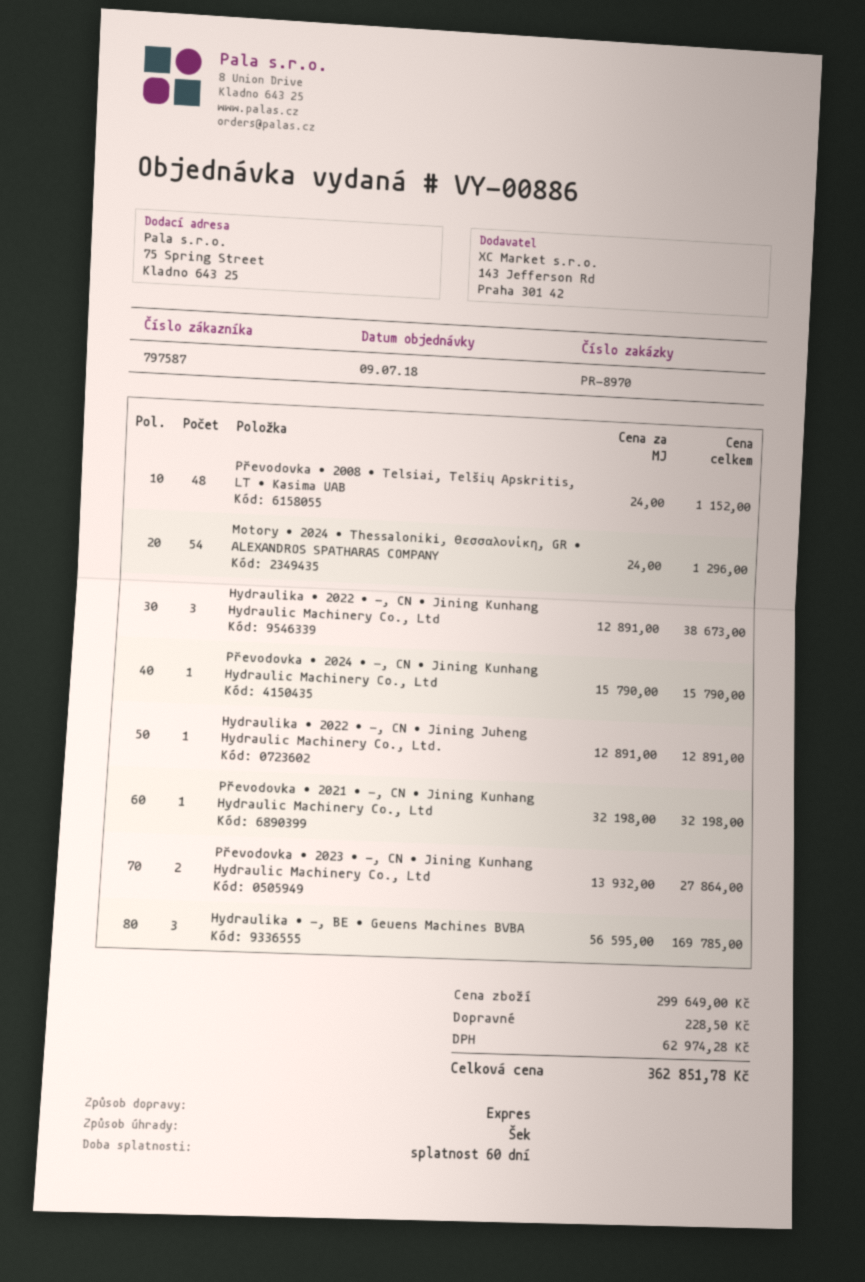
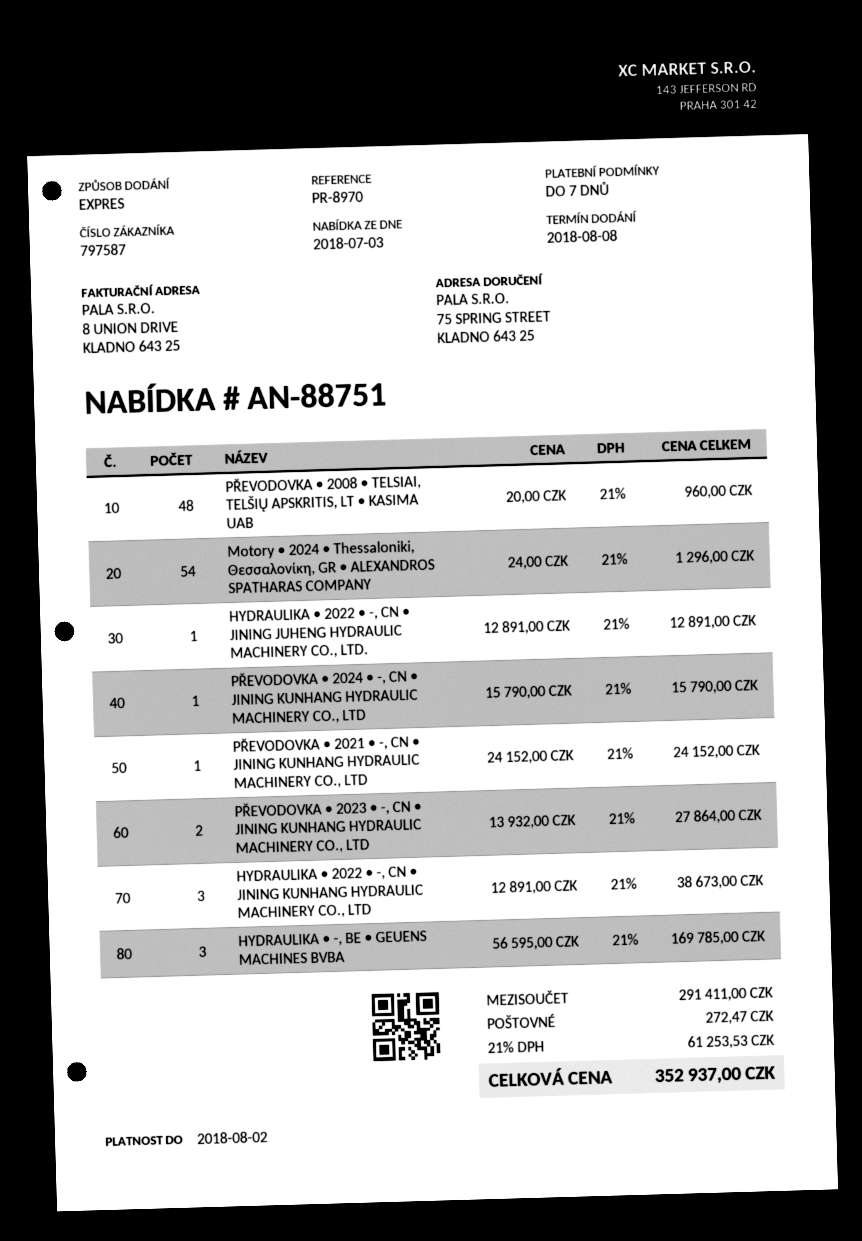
payment terms: 60 days -> 7 days
Převodovka • 2008 • Telsiai, Telšių Apskritis, LT • Kasima UAB: 48 x 24.00 = 1152.00 -> 48 x 20.00 = 960.00
Převodovka • 2021 • -, CN • Jining Kunhang Hydraulic Machinery Co., Ltd: 1 x 32198.00 = 32198.00 -> 1 x 24152.00 = 24152.00
subtotal: 299649.00 -> 291411.00
shipping: 228.50 -> 272.47
tax: 62974.28 -> 61253.53
total: 362851.78 -> 352937.00

